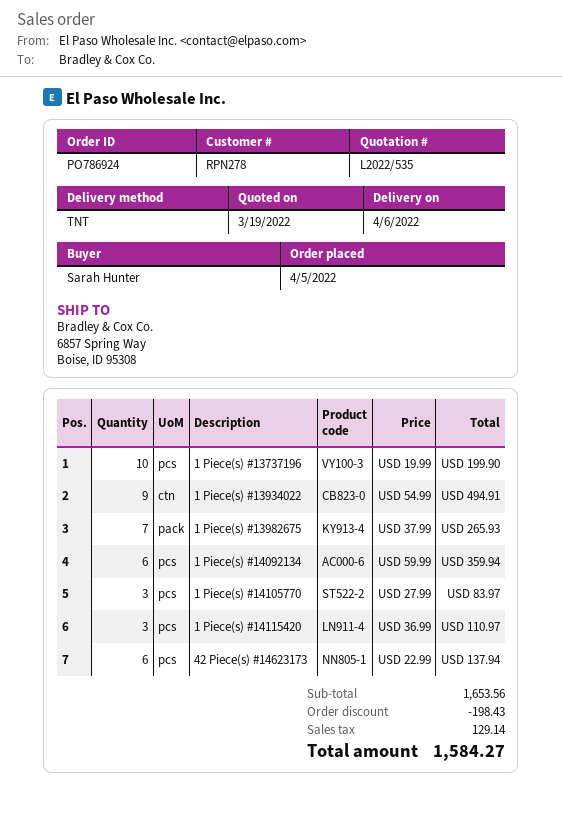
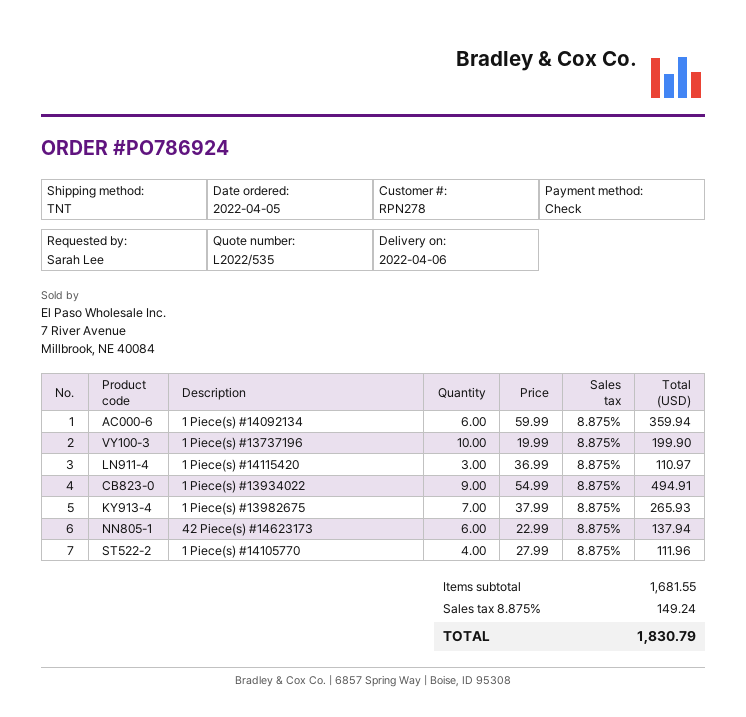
ordered by: Sarah Hunter -> Sarah Lee
1 Piece(s) #14105770: 3 x 27.99 = 83.97 -> 4 x 27.99 = 111.96
subtotal: 1653.56 -> 1681.55
discount: 198.43 -> none
tax: 129.14 -> 149.24
total: 1584.27 -> 1830.79

